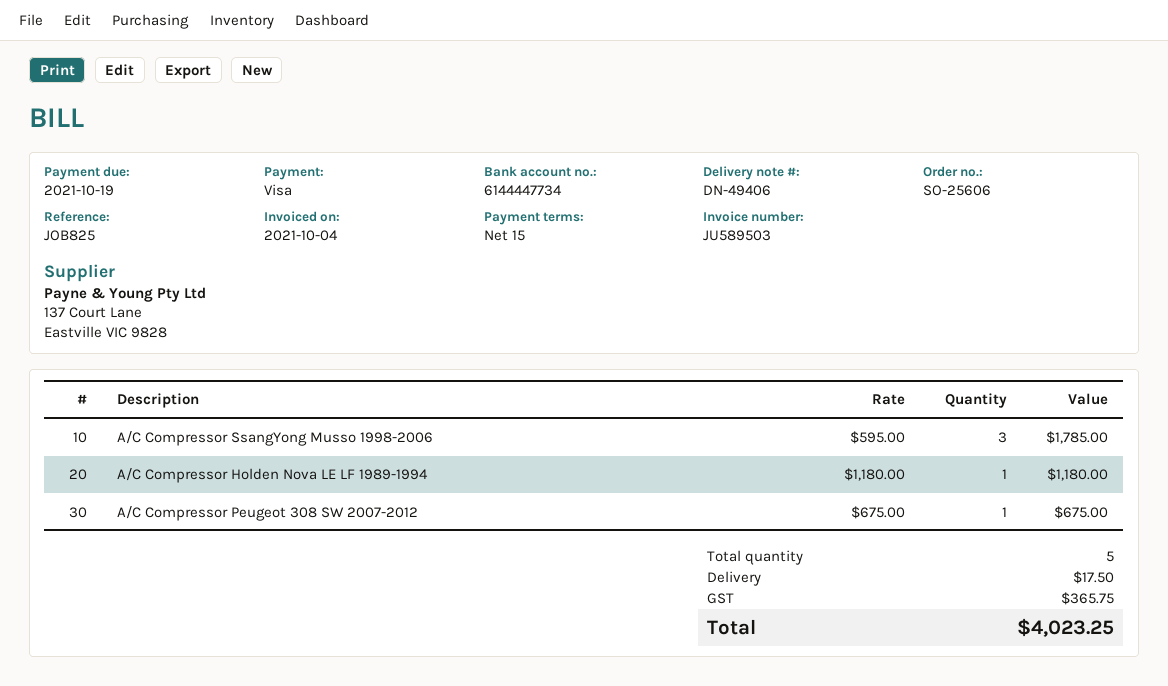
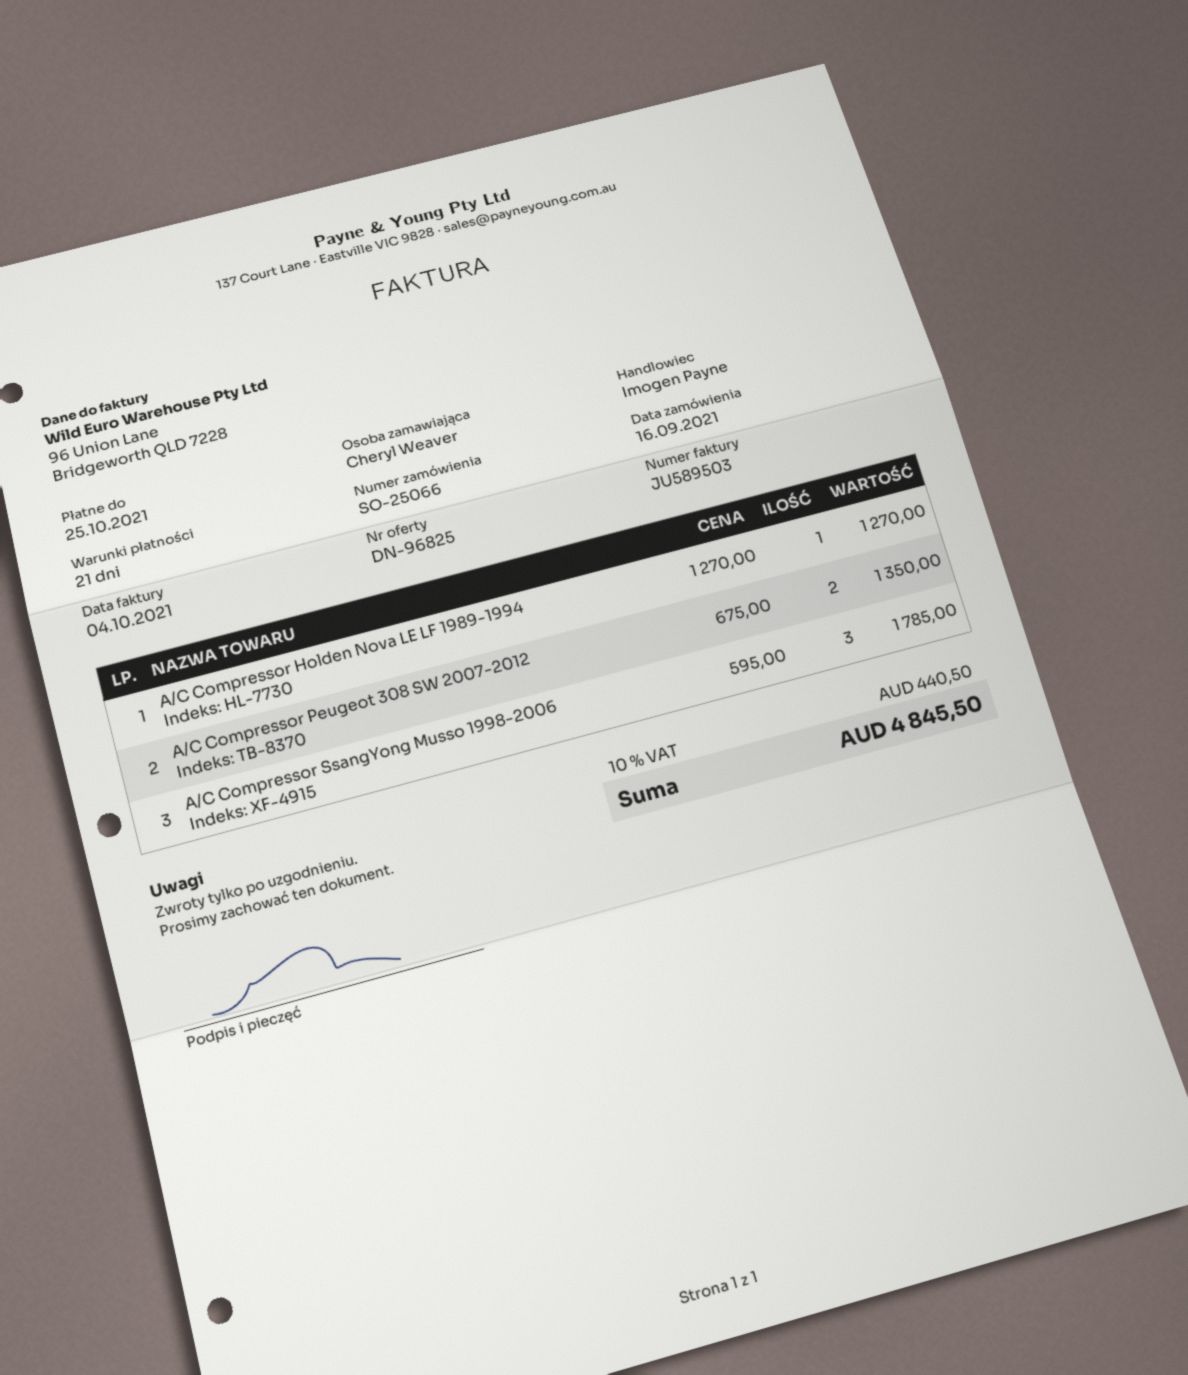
order number: SO-25606 -> SO-25066
payment terms: 15 days -> 21 days
due date: 2021-10-19 -> 2021-10-25
A/C Compressor Holden Nova LE LF 1989-1994: 1 x 1180.00 = 1180.00 -> 1 x 1270.00 = 1270.00
A/C Compressor Peugeot 308 SW 2007-2012: 1 x 675.00 = 675.00 -> 2 x 675.00 = 1350.00
shipping: 17.50 -> none
tax: 365.75 -> 440.50
total: 4023.25 -> 4845.50

